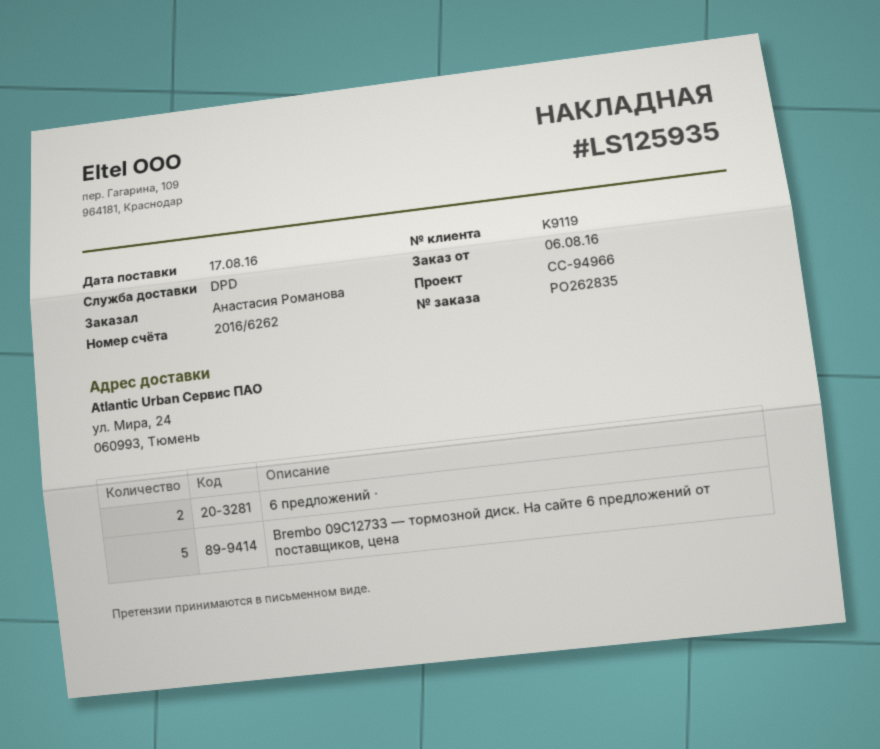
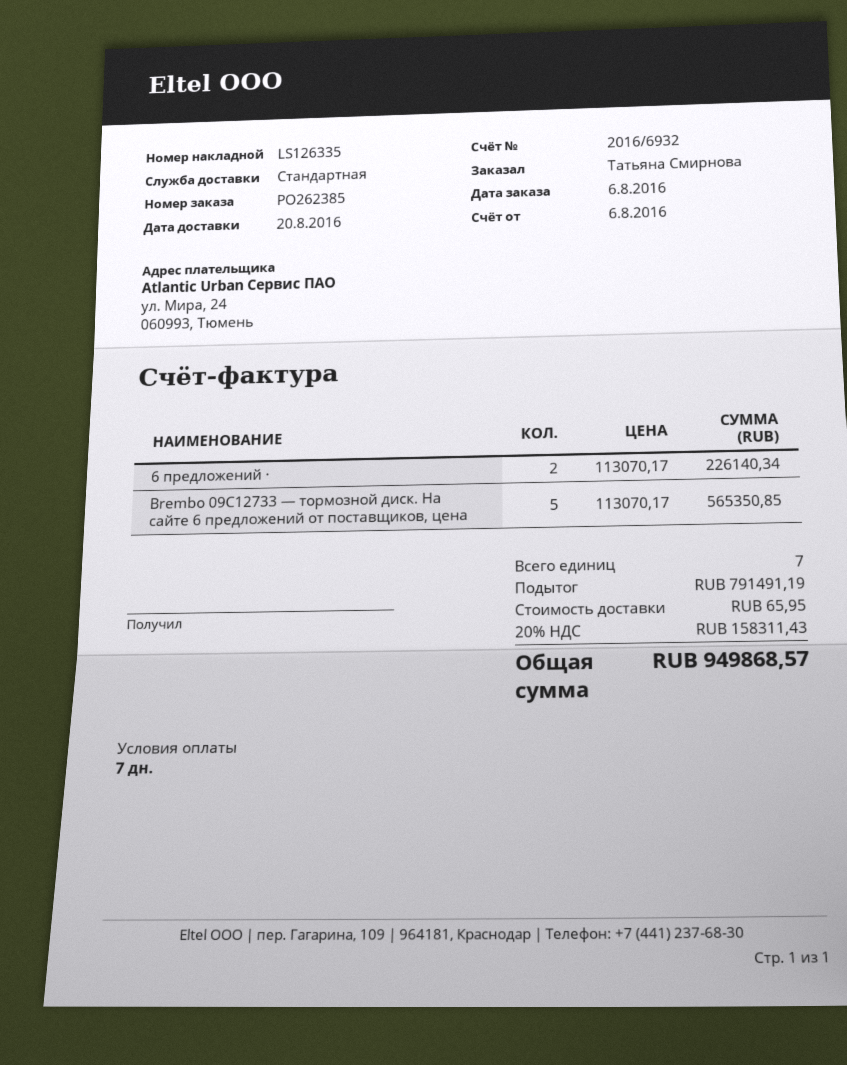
order number: PO262835 -> PO262385
delivery note number: LS125935 -> LS126335
delivery date: 2016-08-17 -> 2016-08-20
invoice number: 2016/6262 -> 2016/6932
ordered by: Анастасия Романова -> Татьяна Смирнова
shipping method: DPD -> standard

